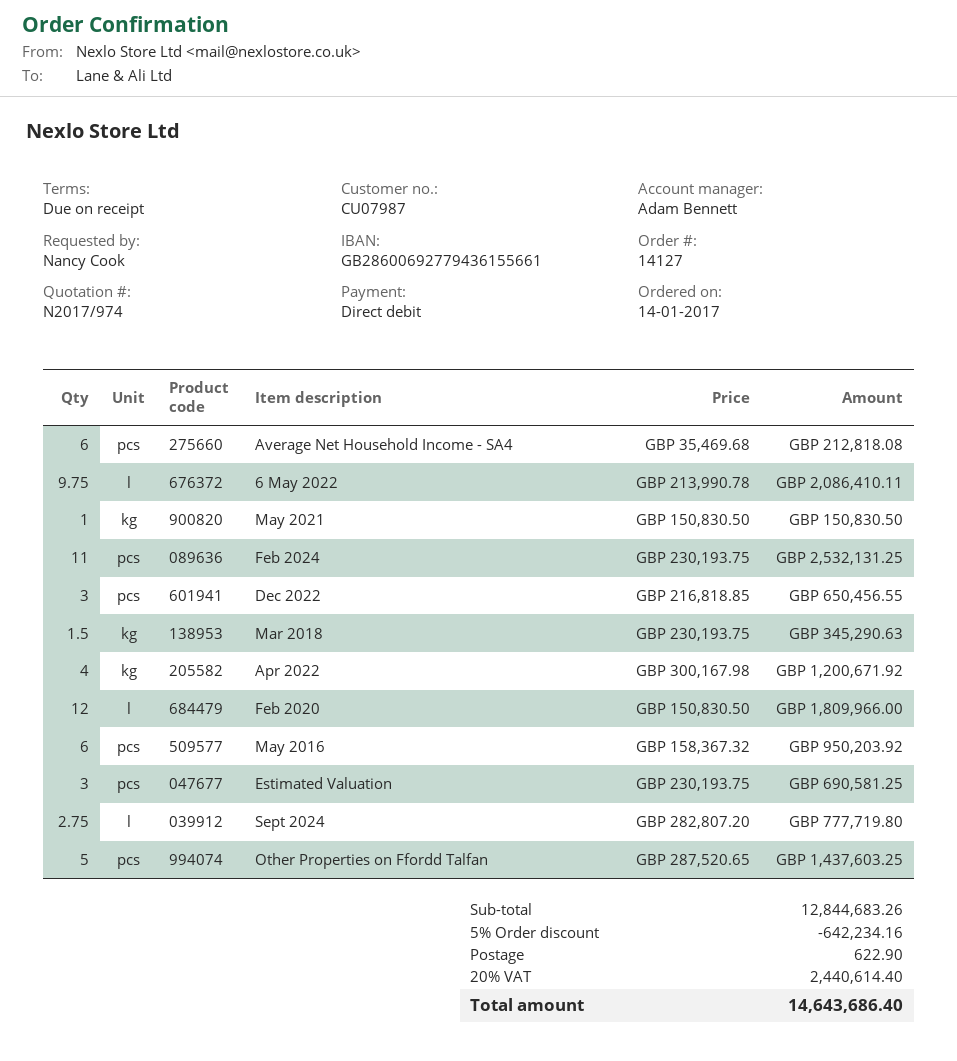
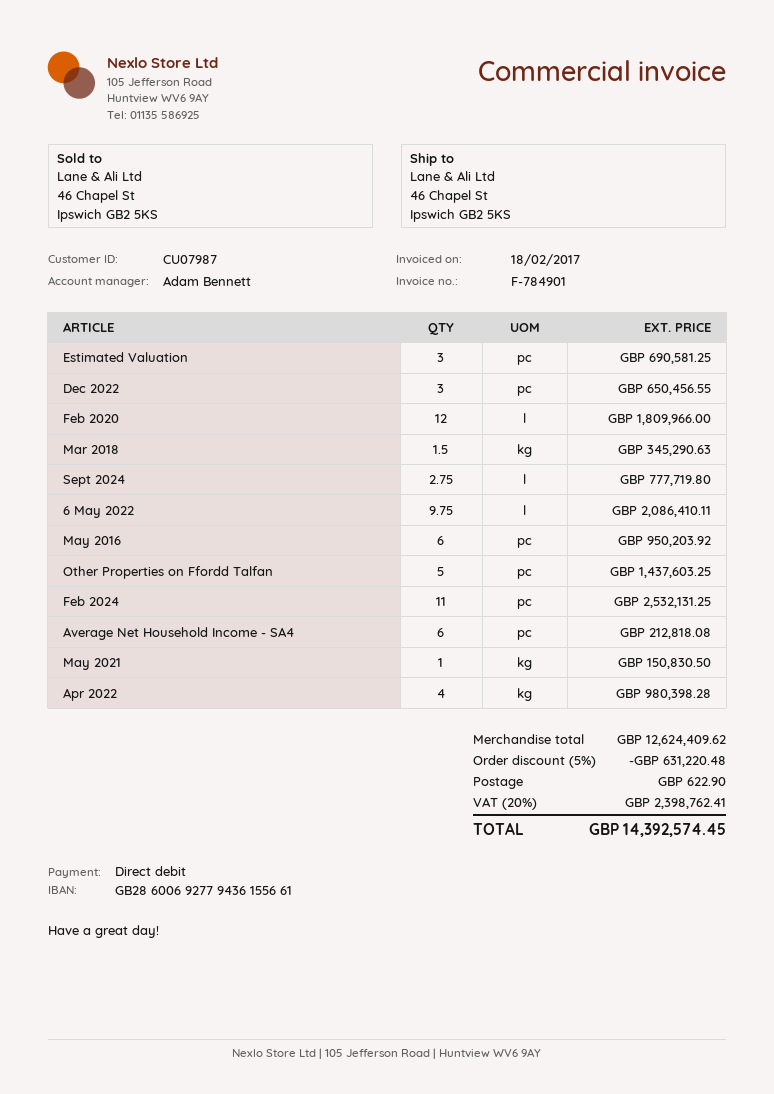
Apr 2022: 4 for 1200671.92 -> 4 for 980398.28
subtotal: 12844683.26 -> 12624409.62
discount: 5% = 642234.16 -> 5% = 631220.48
tax: 20% = 2440614.40 -> 20% = 2398762.41
total: 14643686.40 -> 14392574.45

